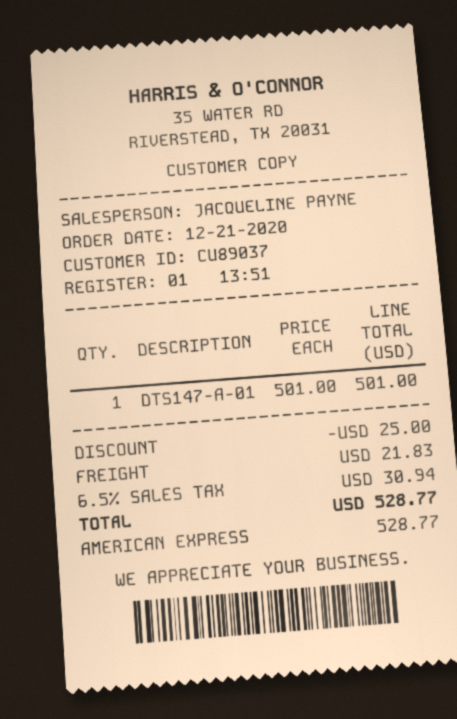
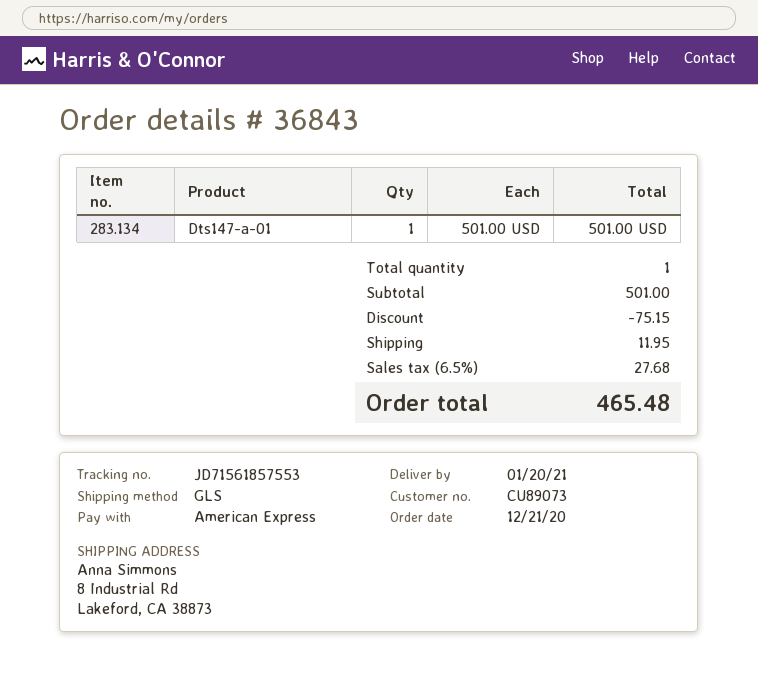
customer number: CU89037 -> CU89073
discount: 25.00 -> 75.15
shipping: 21.83 -> 11.95
tax: 6.5% = 30.94 -> 6.5% = 27.68
total: 528.77 -> 465.48

